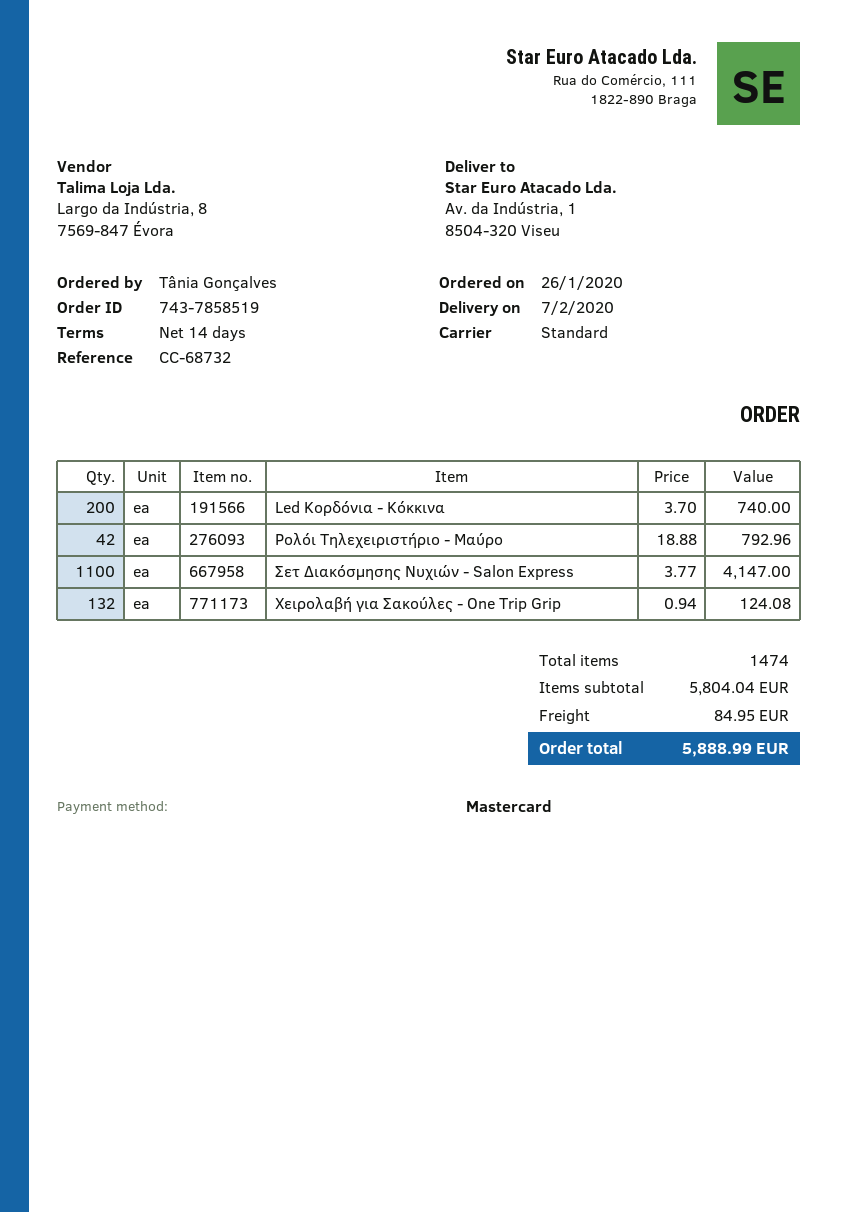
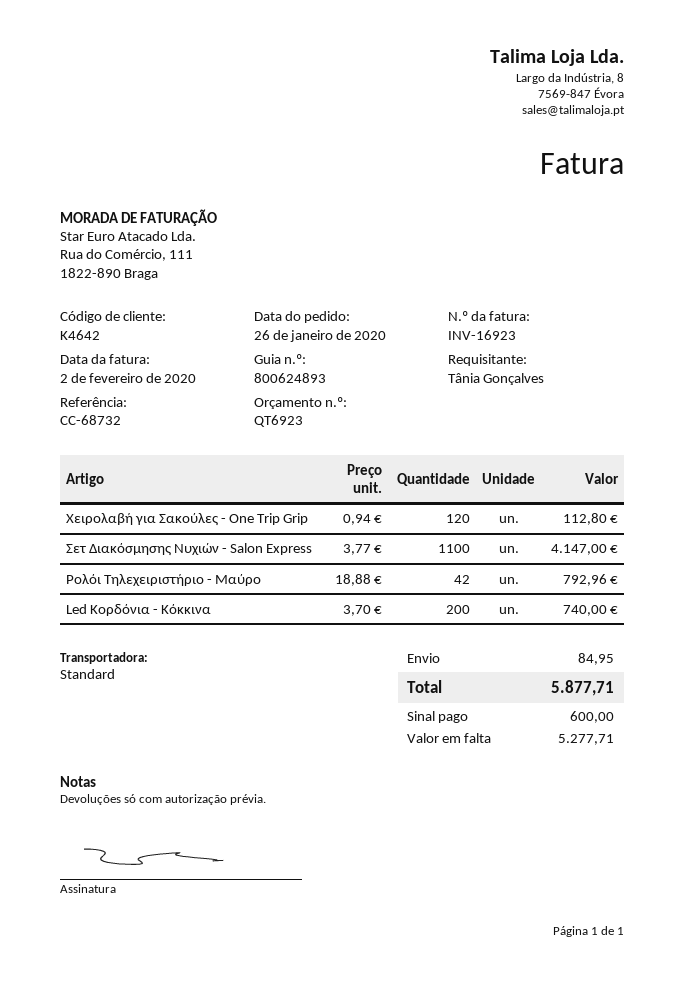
Χειρολαβή για Σακούλες - One Trip Grip: 132 x 0.94 = 124.08 -> 120 x 0.94 = 112.80
total: 5888.99 -> 5877.71

